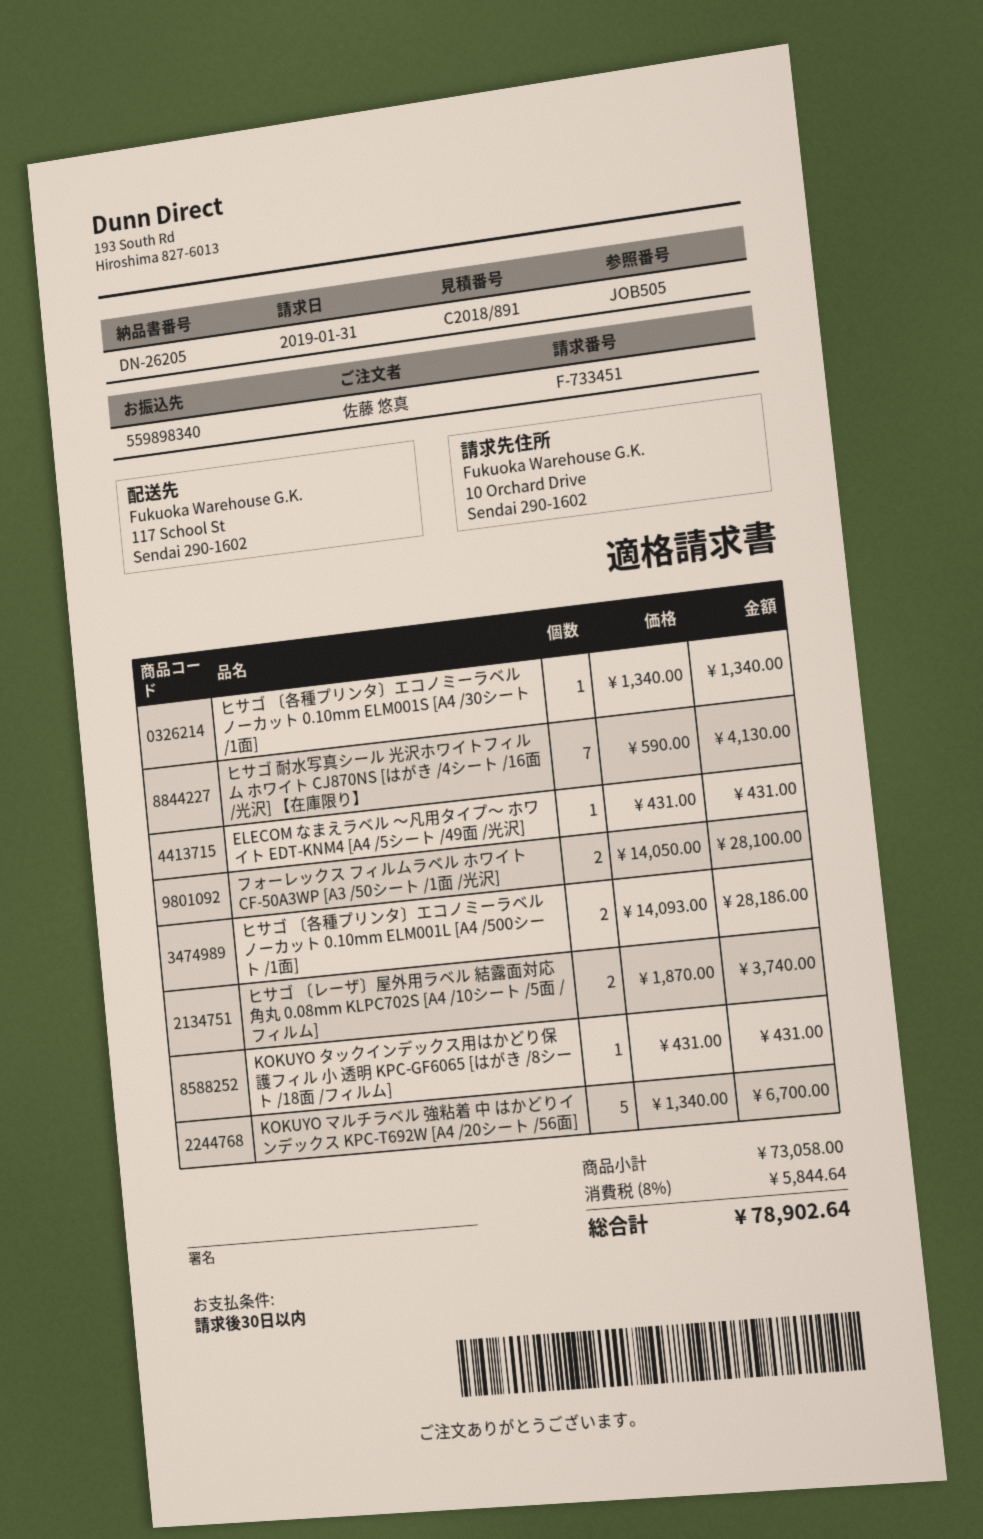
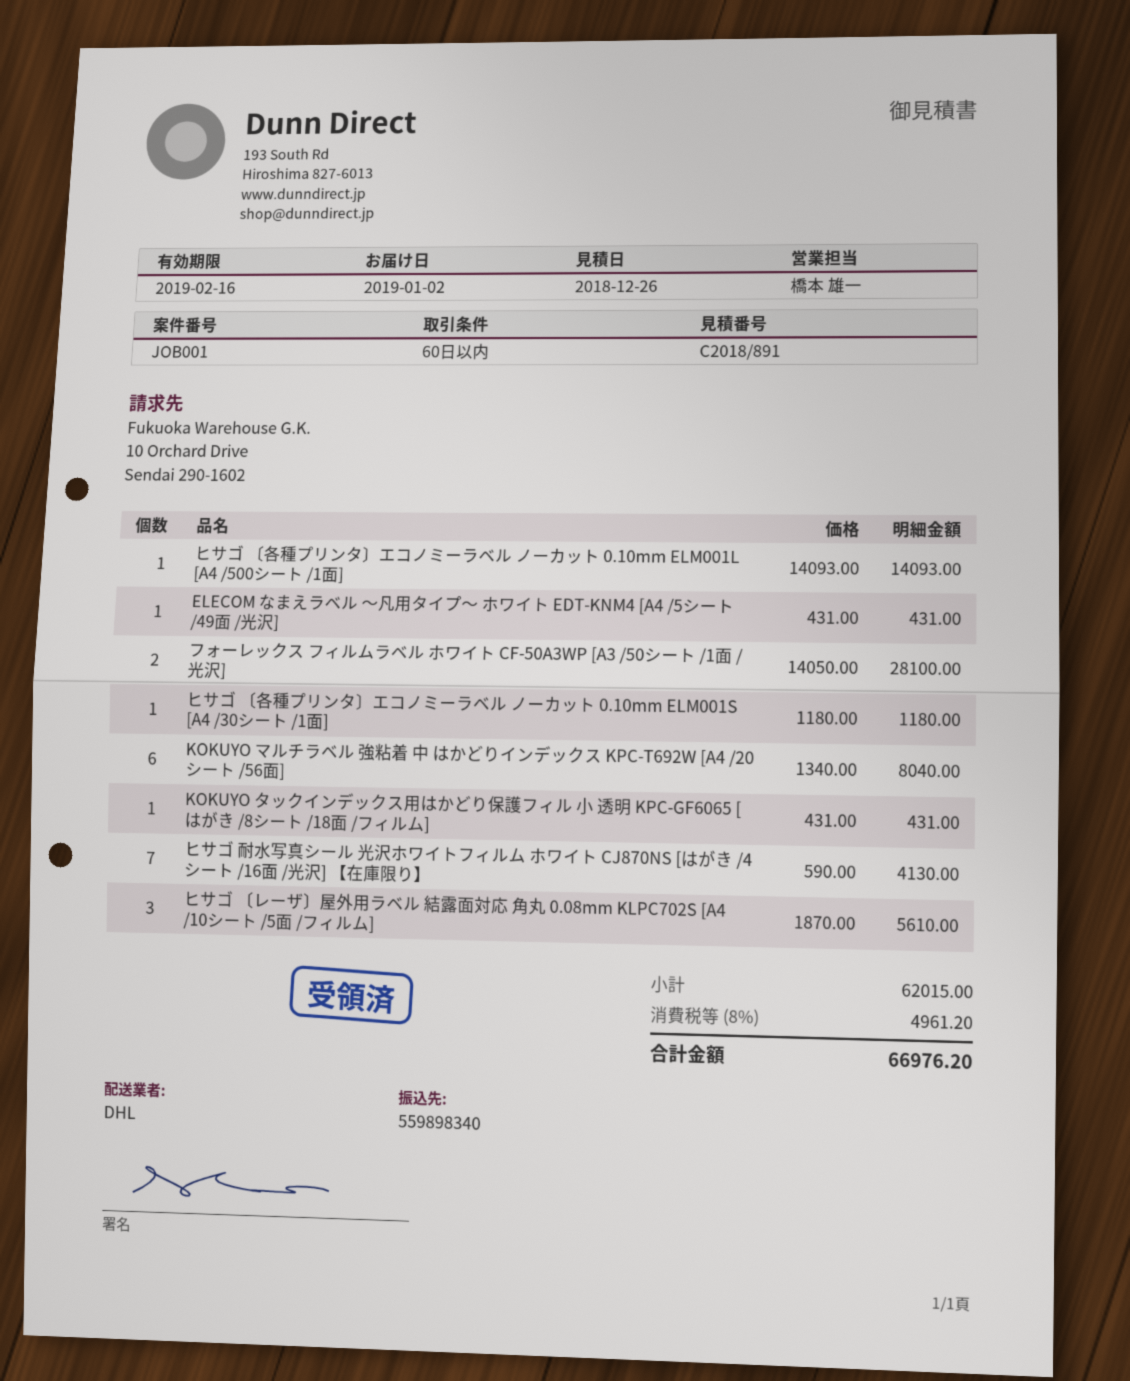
payment terms: 30 days -> 60 days
reference: JOB505 -> JOB001
ヒサゴ 〔各種プリンタ〕エコノミーラベル ノーカット 0.10mm ELM001S [A4 /30シート /1面]: 1 x 1340.00 = 1340.00 -> 1 x 1180.00 = 1180.00
ヒサゴ 〔各種プリンタ〕エコノミーラベル ノーカット 0.10mm ELM001L [A4 /500シート /1面]: 2 x 14093.00 = 28186.00 -> 1 x 14093.00 = 14093.00
ヒサゴ 〔レーザ〕屋外用ラベル 結露面対応 角丸 0.08mm KLPC702S [A4 /10シート /5面 /フィルム]: 2 x 1870.00 = 3740.00 -> 3 x 1870.00 = 5610.00
KOKUYO マルチラベル 強粘着 中 はかどりインデックス KPC-T692W [A4 /20シート /56面]: 5 x 1340.00 = 6700.00 -> 6 x 1340.00 = 8040.00
subtotal: 73058.00 -> 62015.00
tax: 8% = 5844.64 -> 8% = 4961.20
total: 78902.64 -> 66976.20

